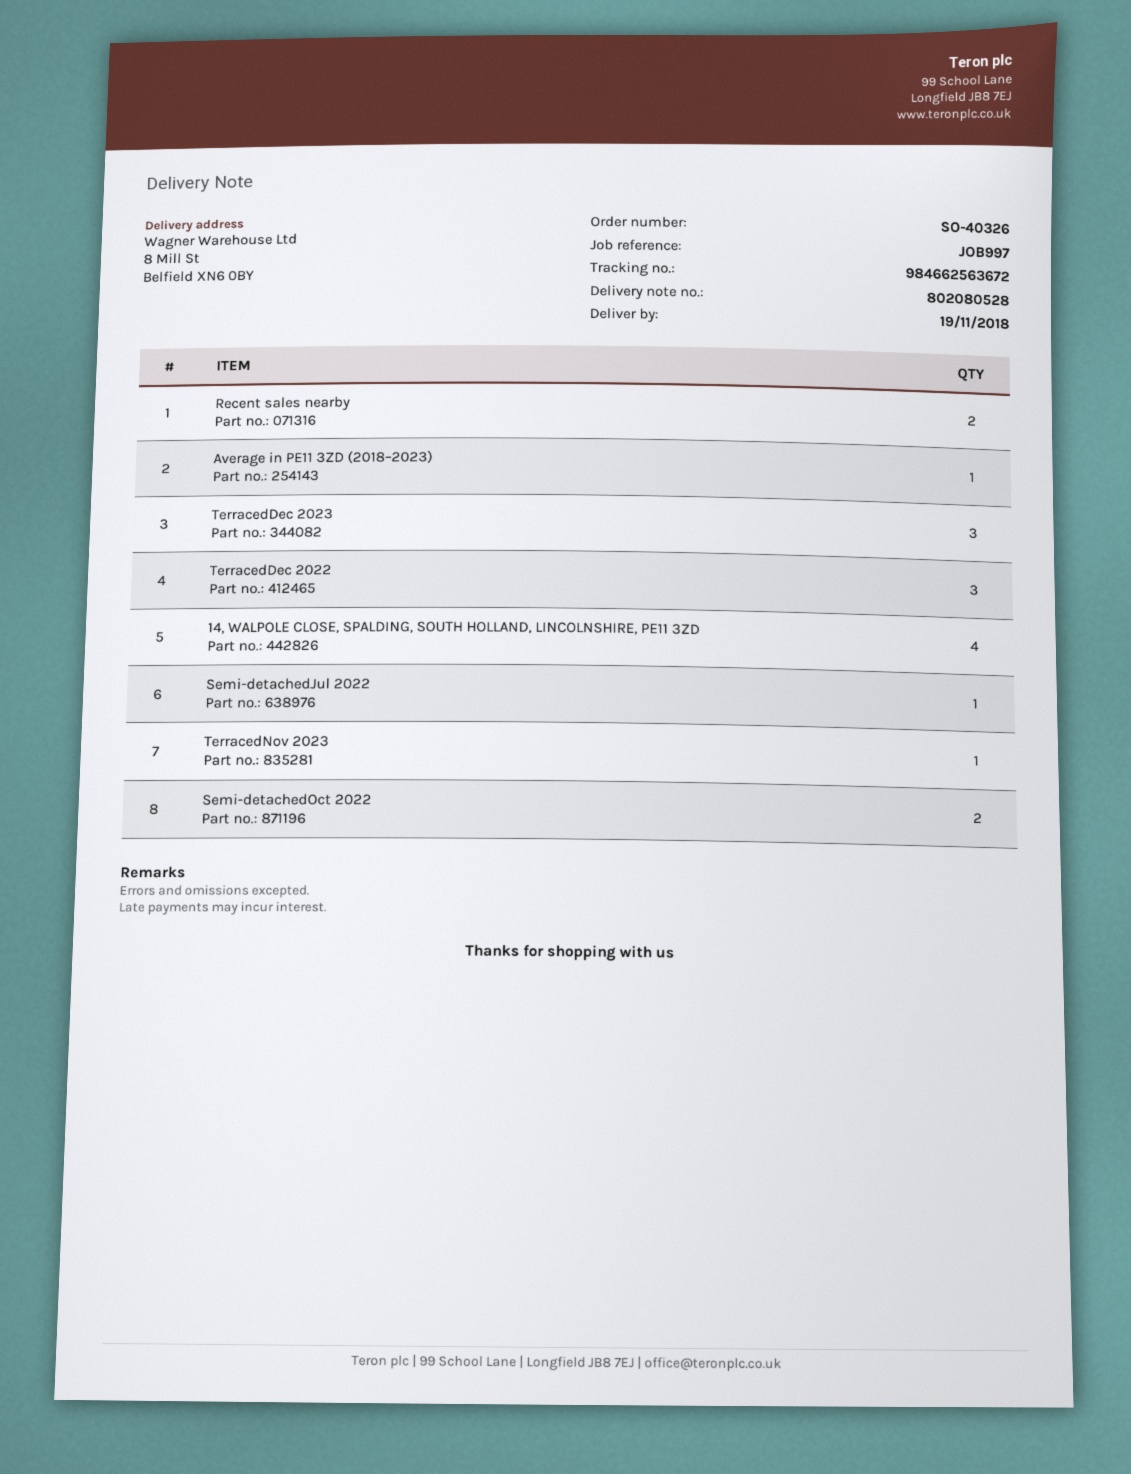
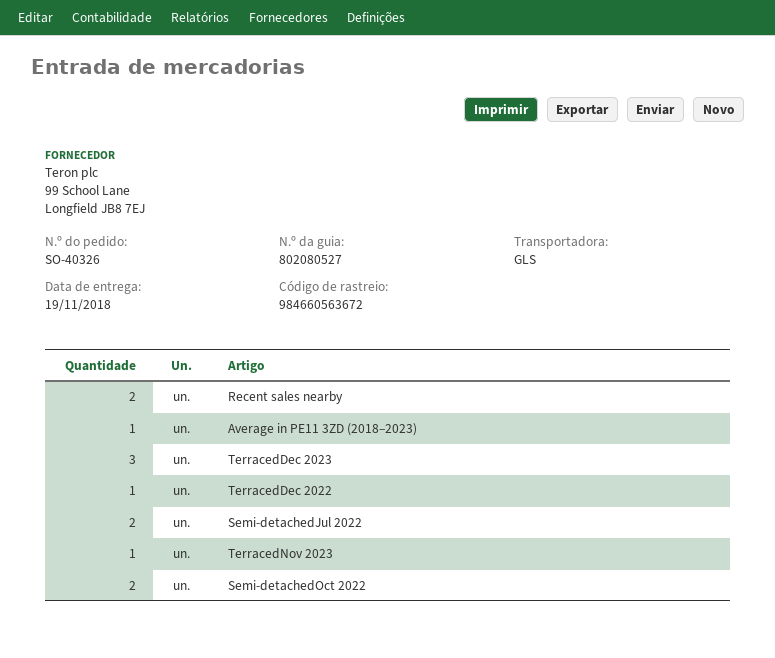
delivery note number: 802080528 -> 802080527
tracking number: 984662563672 -> 984660563672
TerracedDec 2022: 3 -> 1
14, WALPOLE CLOSE, SPALDING, SOUTH HOLLAND, LINCOLNSHIRE, PE11 3ZD: 4 -> none
Semi-detachedJul 2022: 1 -> 2

